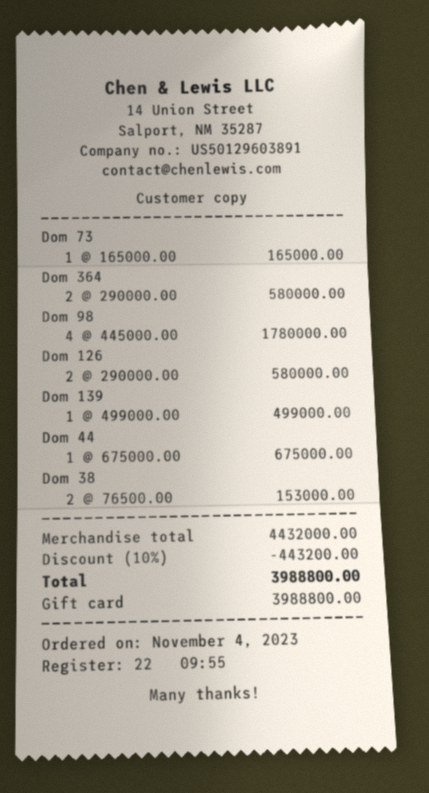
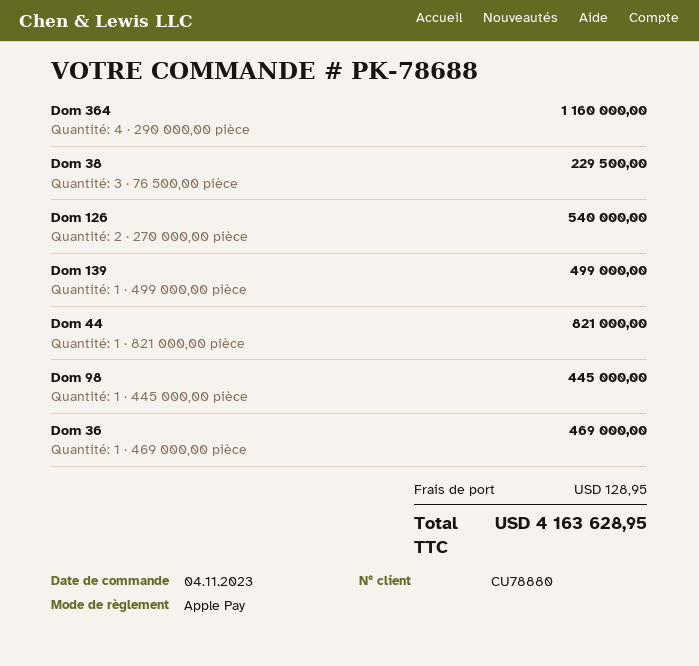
payment method: gift card -> Apple Pay
Dom 73: 1 x 165000.00 = 165000.00 -> none
Dom 364: 2 x 290000.00 = 580000.00 -> 4 x 290000.00 = 1160000.00
Dom 98: 4 x 445000.00 = 1780000.00 -> 1 x 445000.00 = 445000.00
Dom 126: 2 x 290000.00 = 580000.00 -> 2 x 270000.00 = 540000.00
Dom 44: 1 x 675000.00 = 675000.00 -> 1 x 821000.00 = 821000.00
Dom 38: 2 x 76500.00 = 153000.00 -> 3 x 76500.00 = 229500.00
Dom 36: none -> 1 x 469000.00 = 469000.00
discount: 10% = 443200.00 -> none
shipping: none -> 128.95
total: 3988800.00 -> 4163628.95

